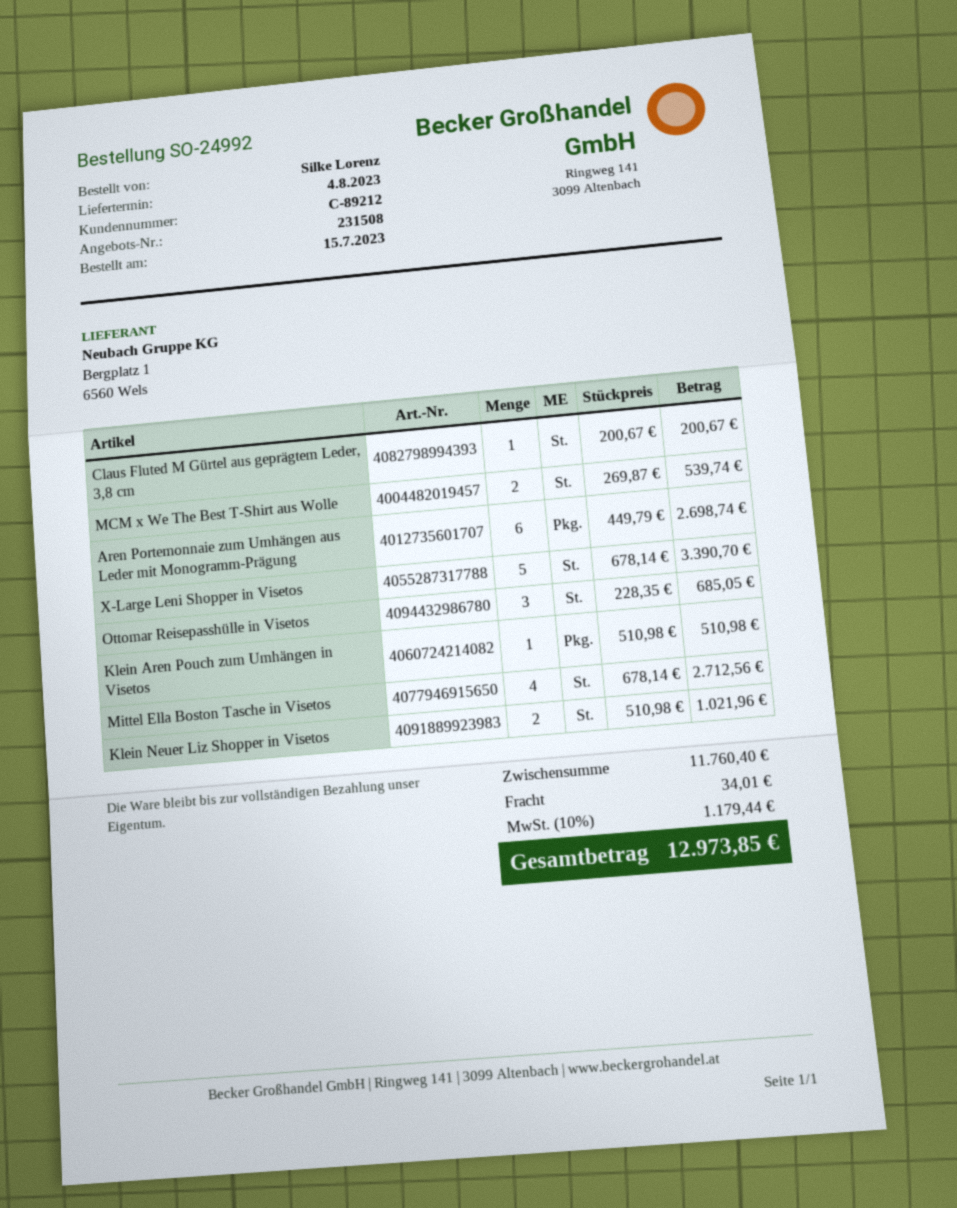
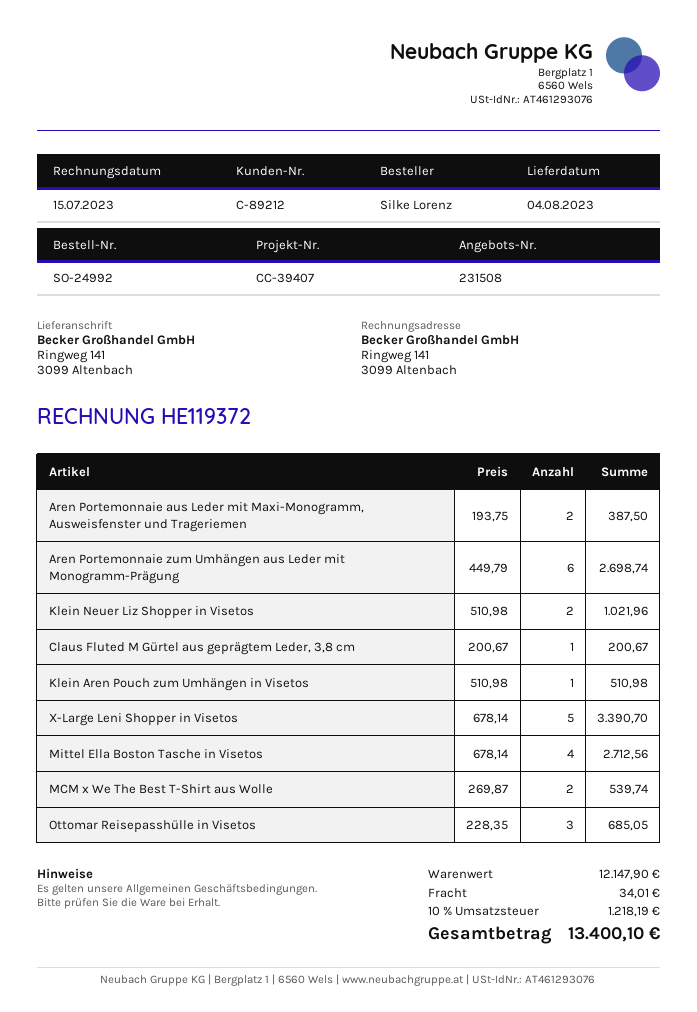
Aren Portemonnaie aus Leder mit Maxi-Monogramm, Ausweisfenster und Trageriemen: none -> 2 x 193.75 = 387.50
subtotal: 11760.40 -> 12147.90
tax: 10% = 1179.44 -> 10% = 1218.19
total: 12973.85 -> 13400.10

